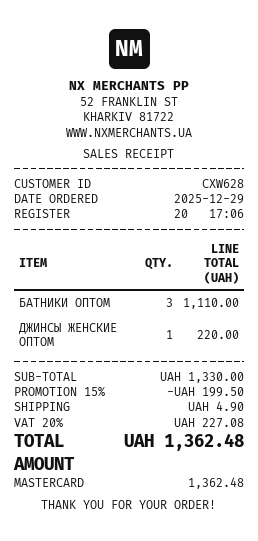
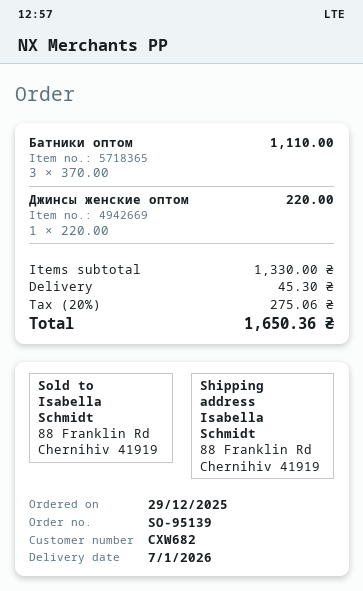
customer number: CXW628 -> CXW682
discount: 15% = 199.50 -> none
shipping: 4.90 -> 45.30
tax: 20% = 227.08 -> 20% = 275.06
total: 1362.48 -> 1650.36

